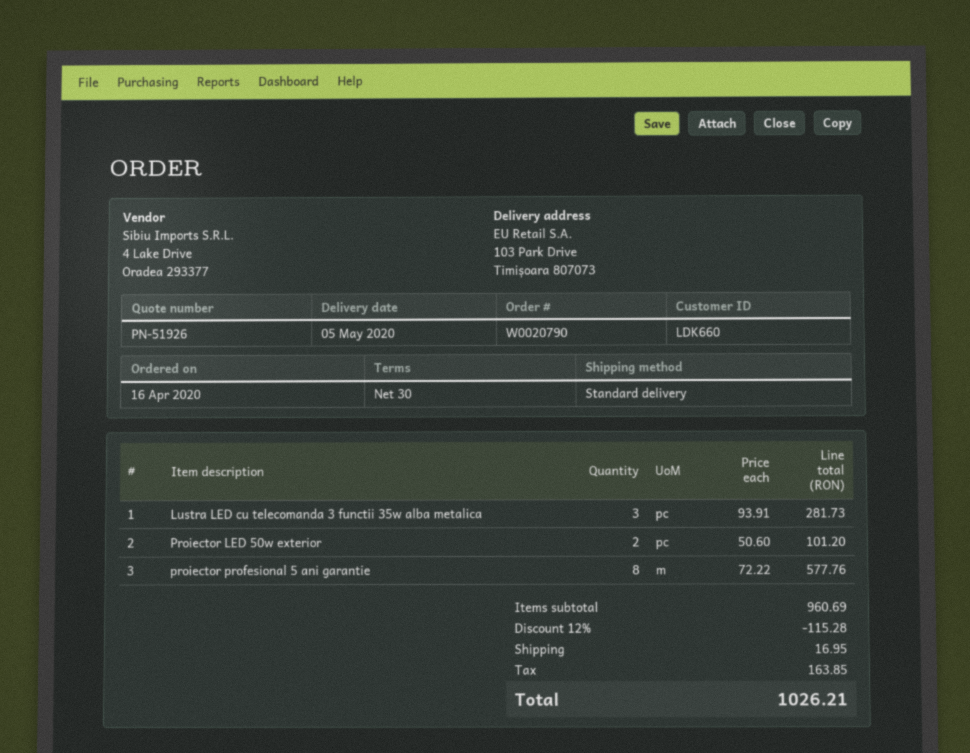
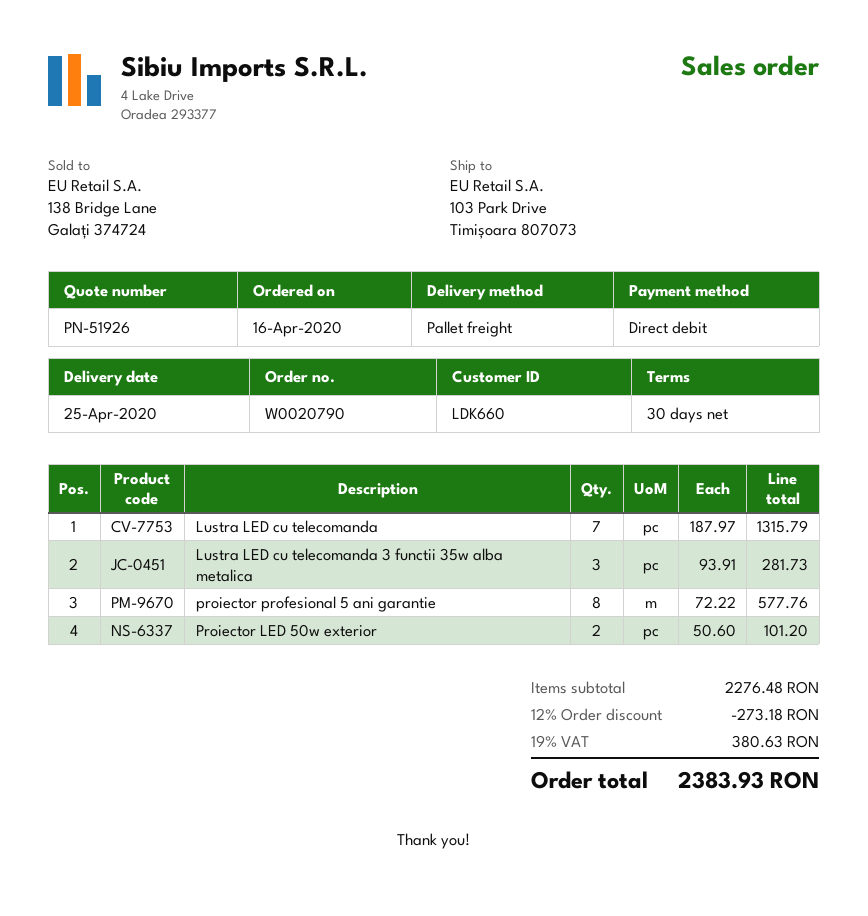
delivery date: 2020-05-05 -> 2020-04-25
shipping method: standard -> pallet freight
Lustra LED cu telecomanda: none -> 7 x 187.97 = 1315.79
subtotal: 960.69 -> 2276.48
discount: 12% = 115.28 -> 12% = 273.18
shipping: 16.95 -> none
tax: 163.85 -> 380.63
total: 1026.21 -> 2383.93

